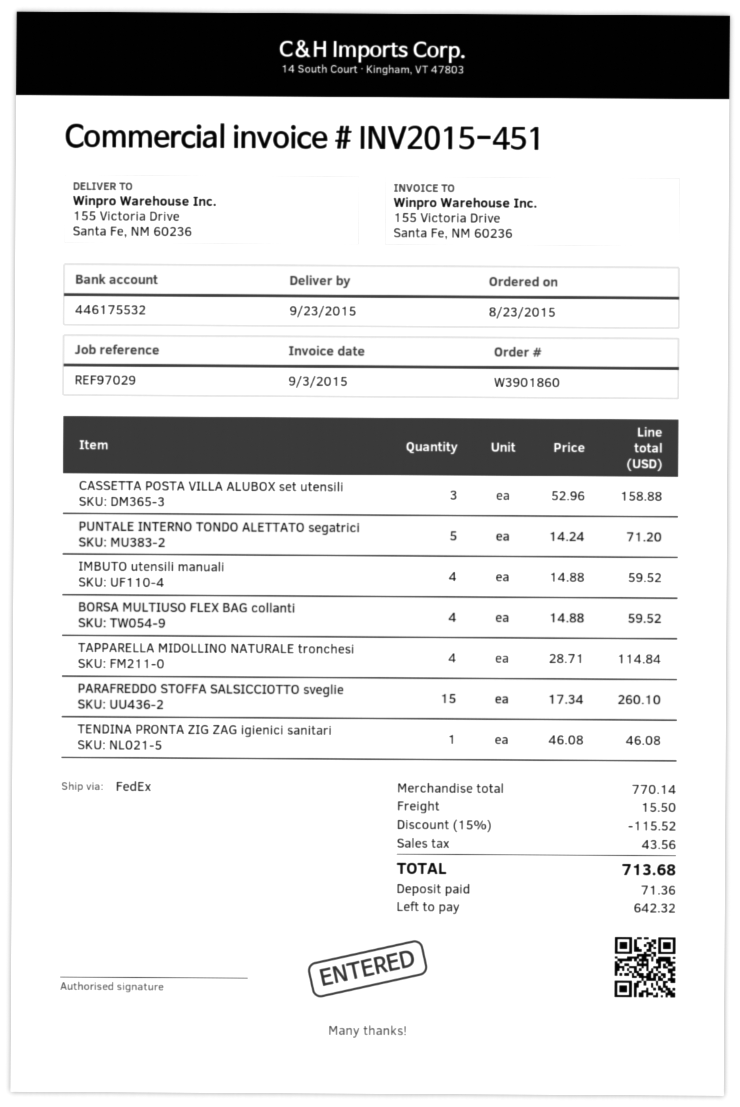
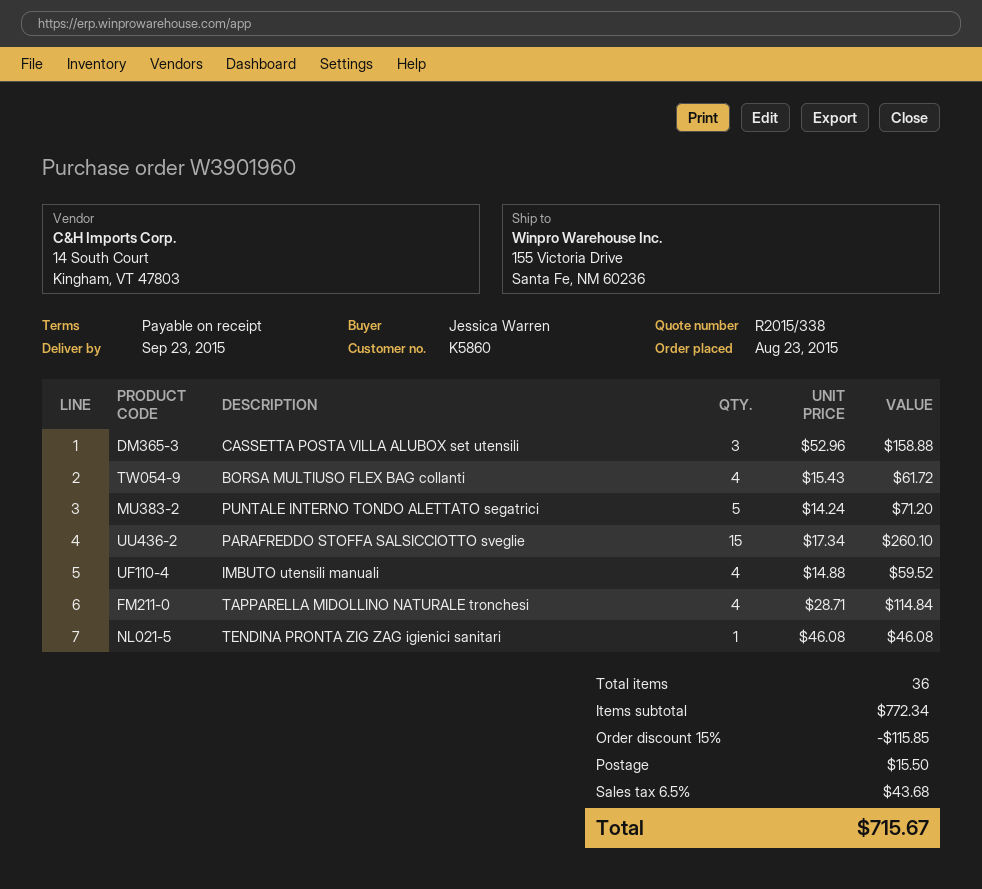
order number: W3901860 -> W3901960
BORSA MULTIUSO FLEX BAG collanti: 4 x 14.88 = 59.52 -> 4 x 15.43 = 61.72
subtotal: 770.14 -> 772.34
discount: 15% = 115.52 -> 15% = 115.85
tax: 43.56 -> 43.68
total: 713.68 -> 715.67

